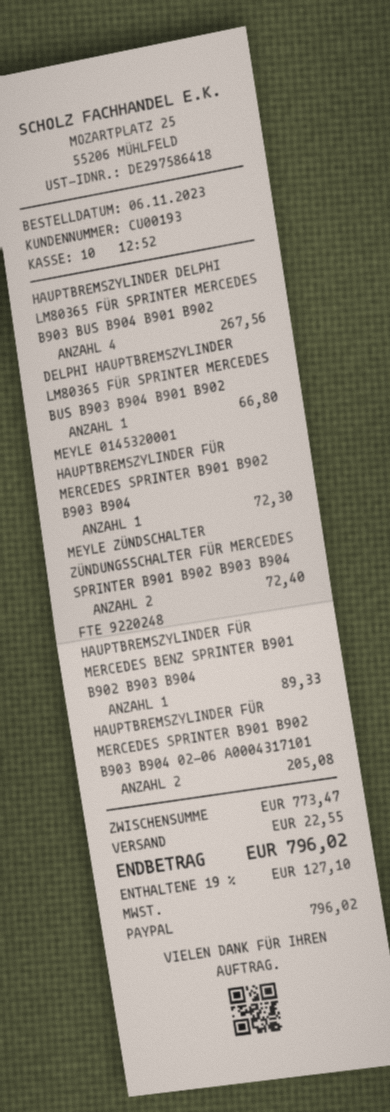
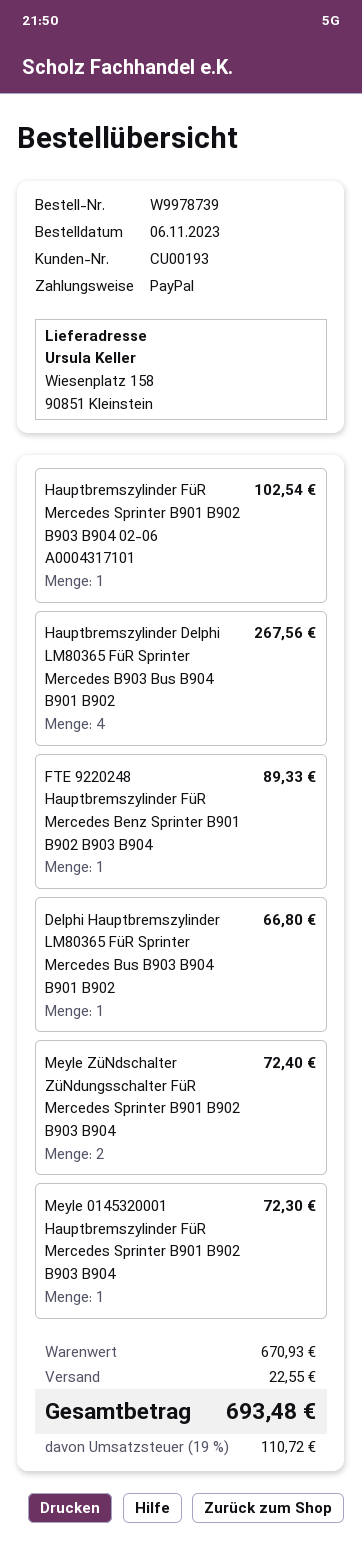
HAUPTBREMSZYLINDER FÜR MERCEDES SPRINTER B901 B902 B903 B904 02-06 A0004317101: 2 for 205.08 -> 1 for 102.54
subtotal: 773.47 -> 670.93
tax: 19% = 127.10 -> 19% = 110.72
total: 796.02 -> 693.48

